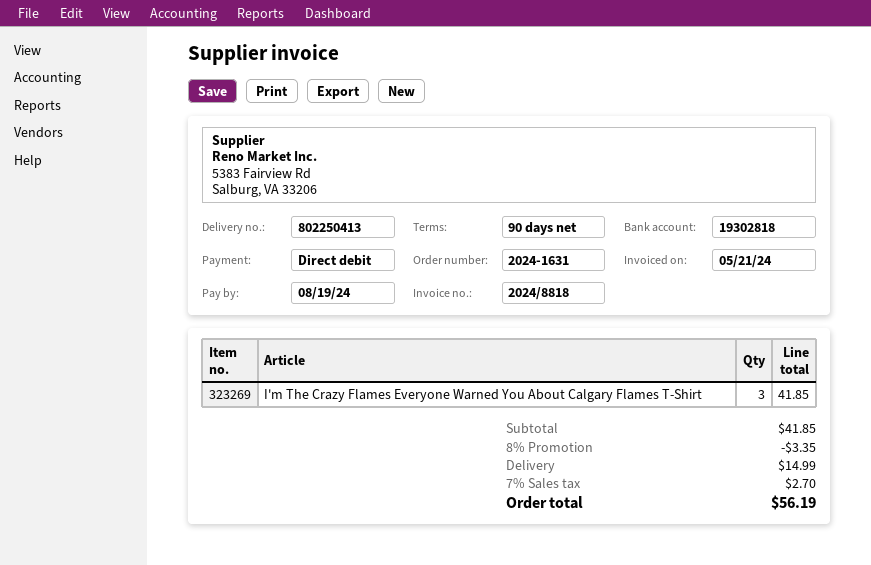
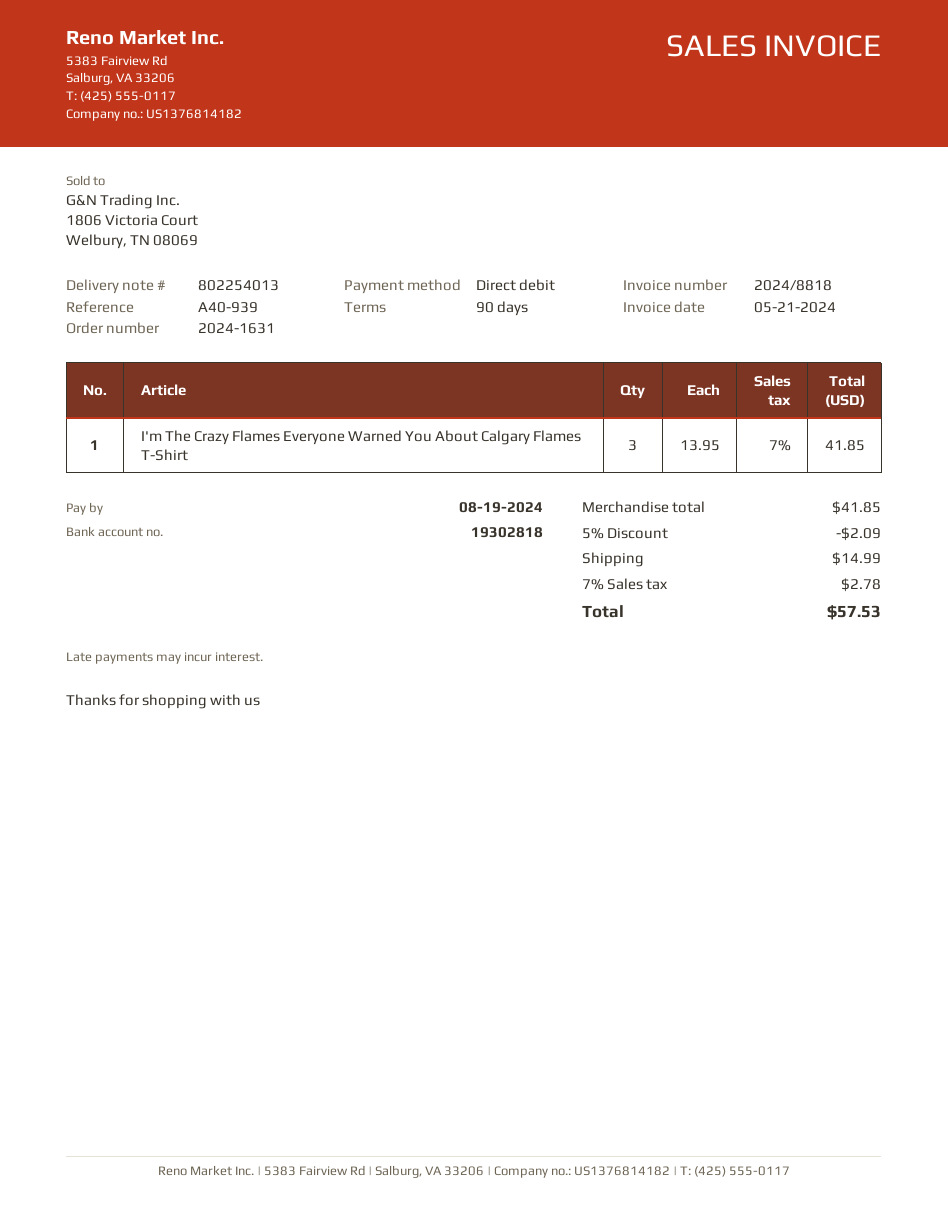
delivery note number: 802250413 -> 802254013
discount: 8% = 3.35 -> 5% = 2.09
tax: 7% = 2.70 -> 7% = 2.78
total: 56.19 -> 57.53

